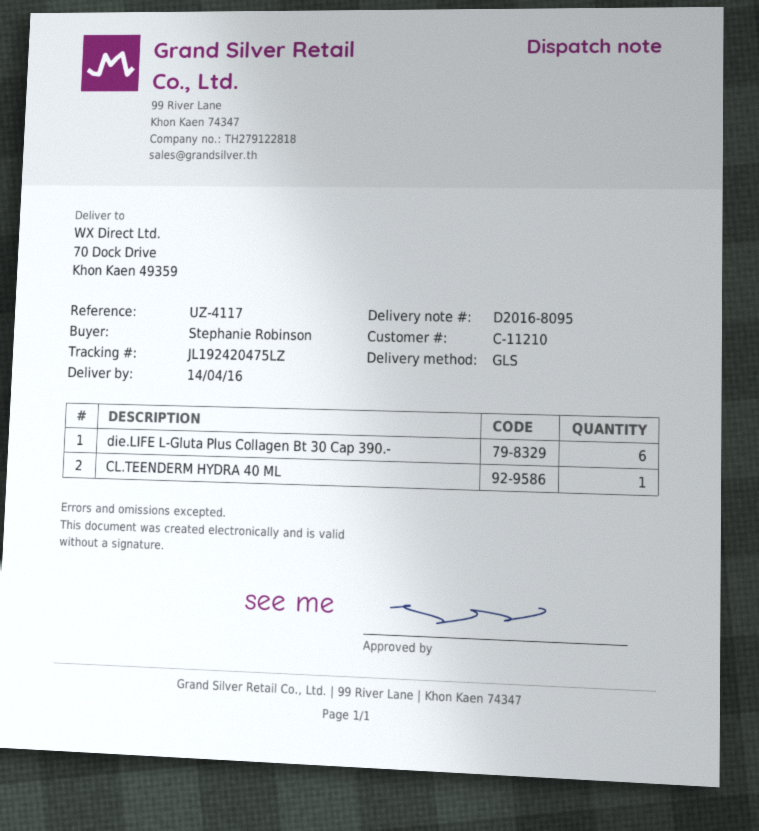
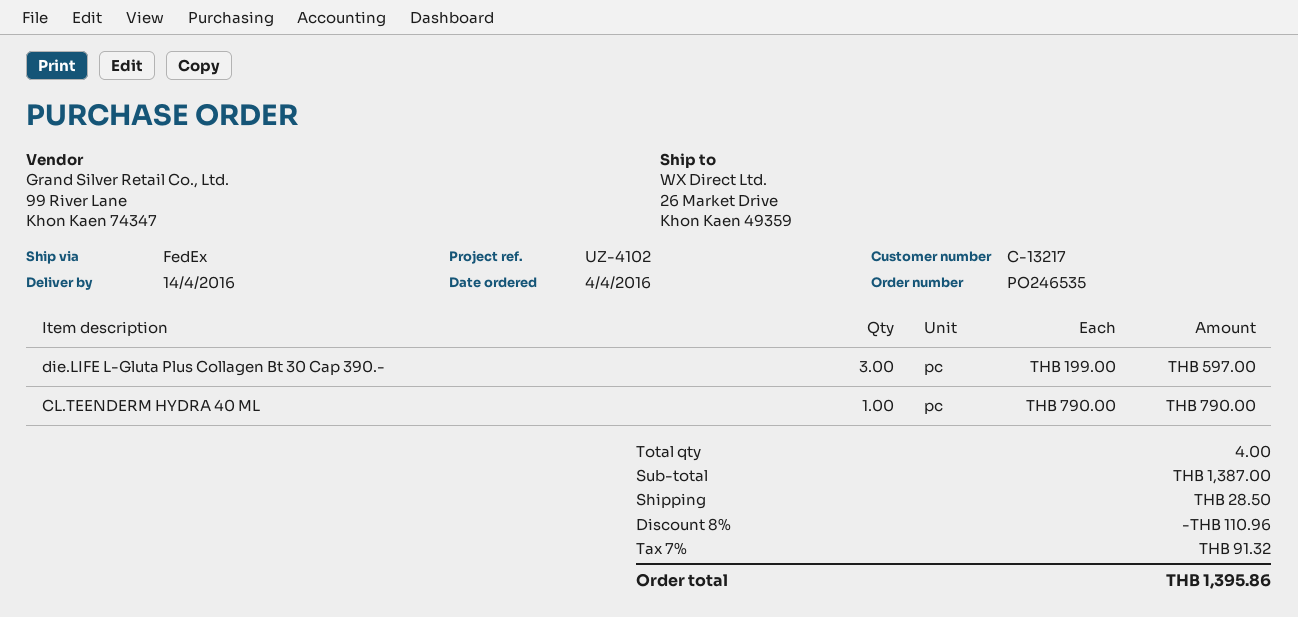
customer number: C-11210 -> C-13217
reference: UZ-4117 -> UZ-4102
shipping method: GLS -> FedEx
ship to: 70 Dock Drive, Khon Kaen 49359 -> 26 Market Drive, Khon Kaen 49359
die.LIFE L-Gluta Plus Collagen Bt 30 Cap 390.-: 6 -> 3

